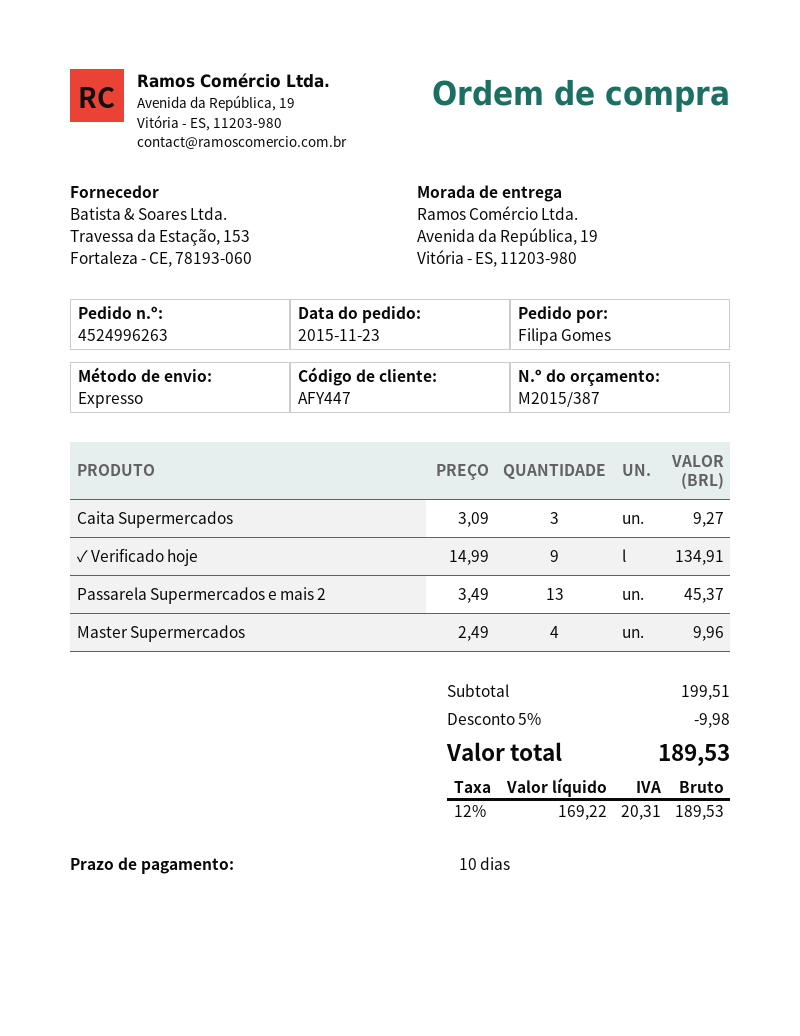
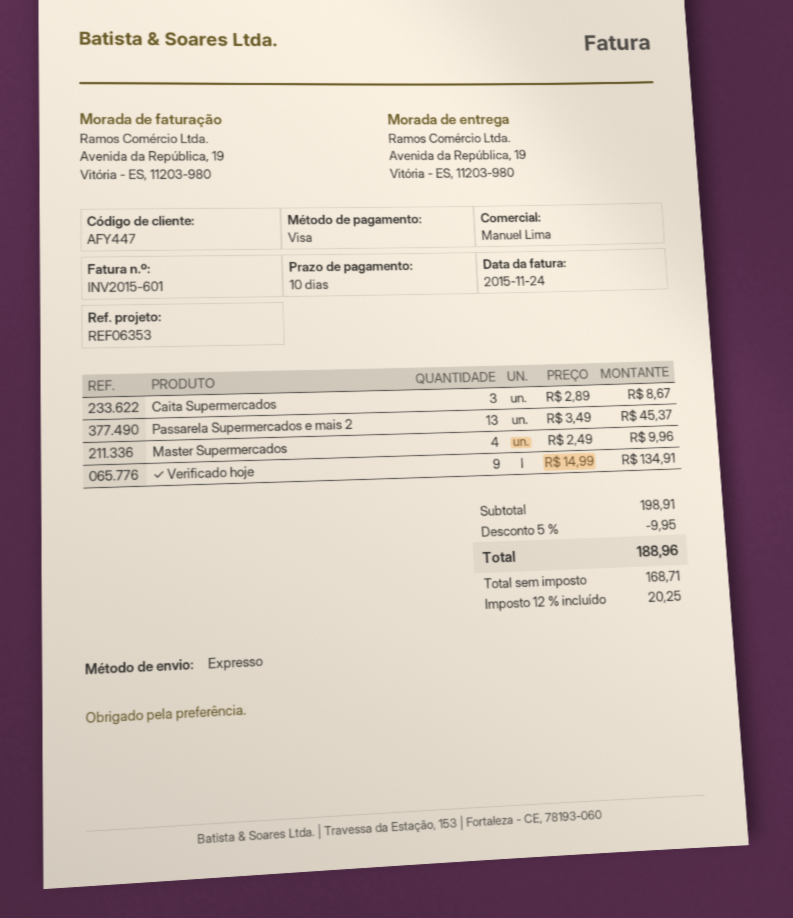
Caita Supermercados: 3 x 3.09 = 9.27 -> 3 x 2.89 = 8.67
subtotal: 199.51 -> 198.91
discount: 5% = 9.98 -> 5% = 9.95
net: 169.22 -> 168.71
tax: 12% = 20.31 -> 12% = 20.25
total: 189.53 -> 188.96

